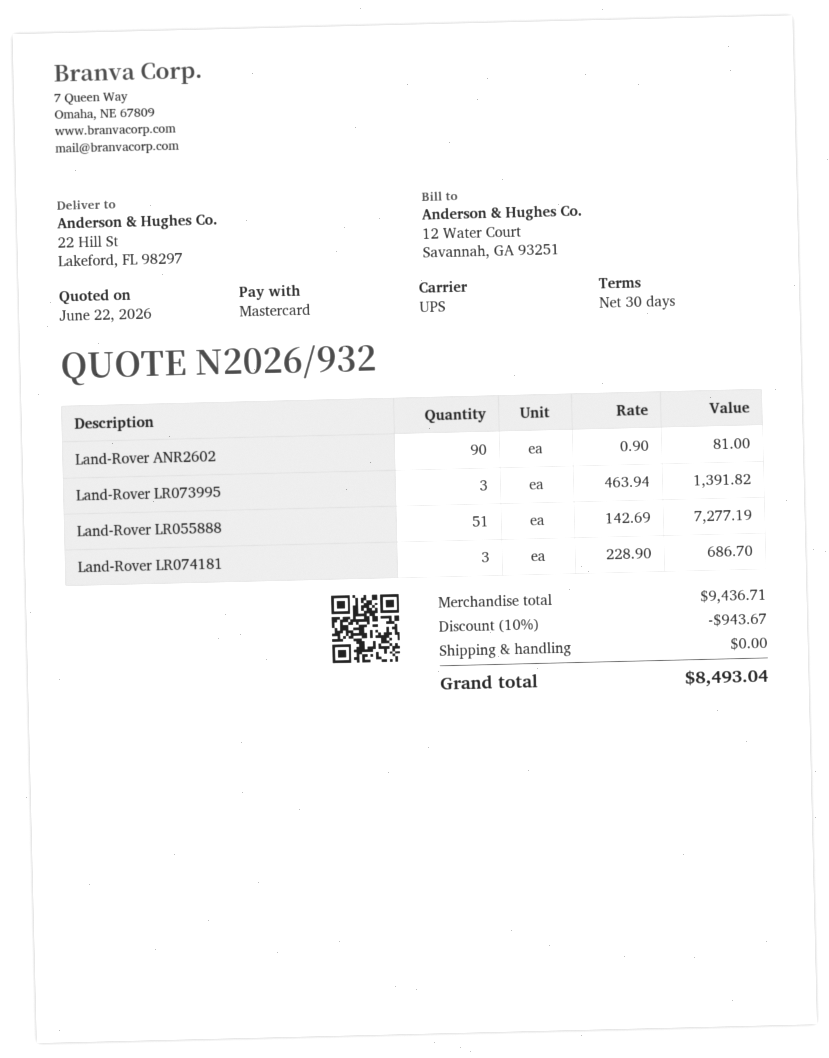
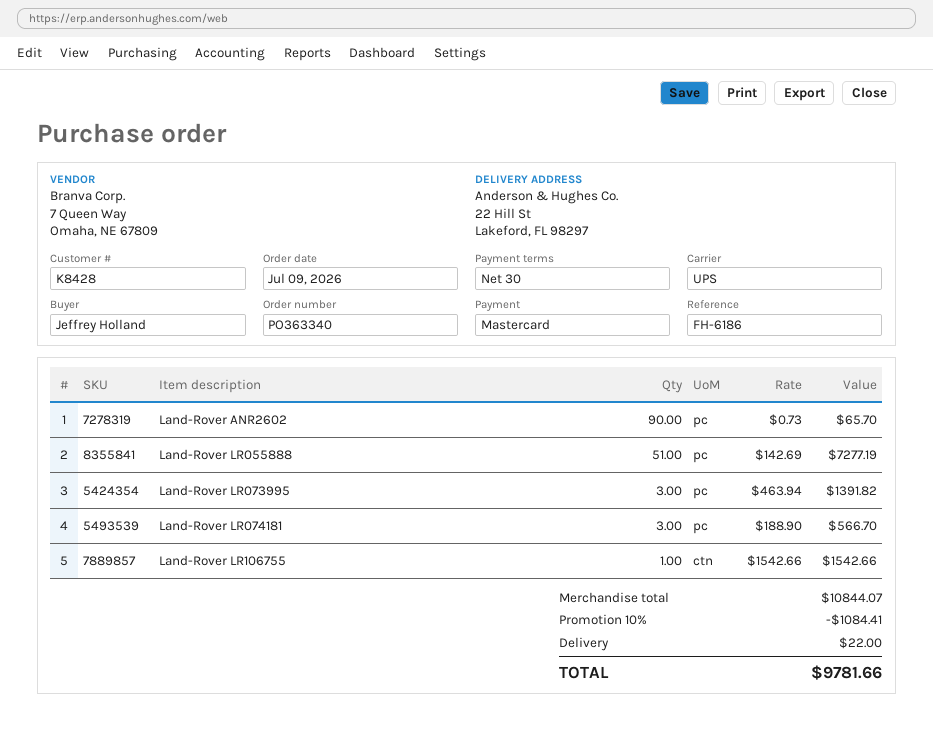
Land-Rover ANR2602: 90 x 0.90 = 81.00 -> 90 x 0.73 = 65.70
Land-Rover LR074181: 3 x 228.90 = 686.70 -> 3 x 188.90 = 566.70
Land-Rover LR106755: none -> 1 x 1542.66 = 1542.66
subtotal: 9436.71 -> 10844.07
discount: 10% = 943.67 -> 10% = 1084.41
shipping: 0.00 -> 22.00
total: 8493.04 -> 9781.66

